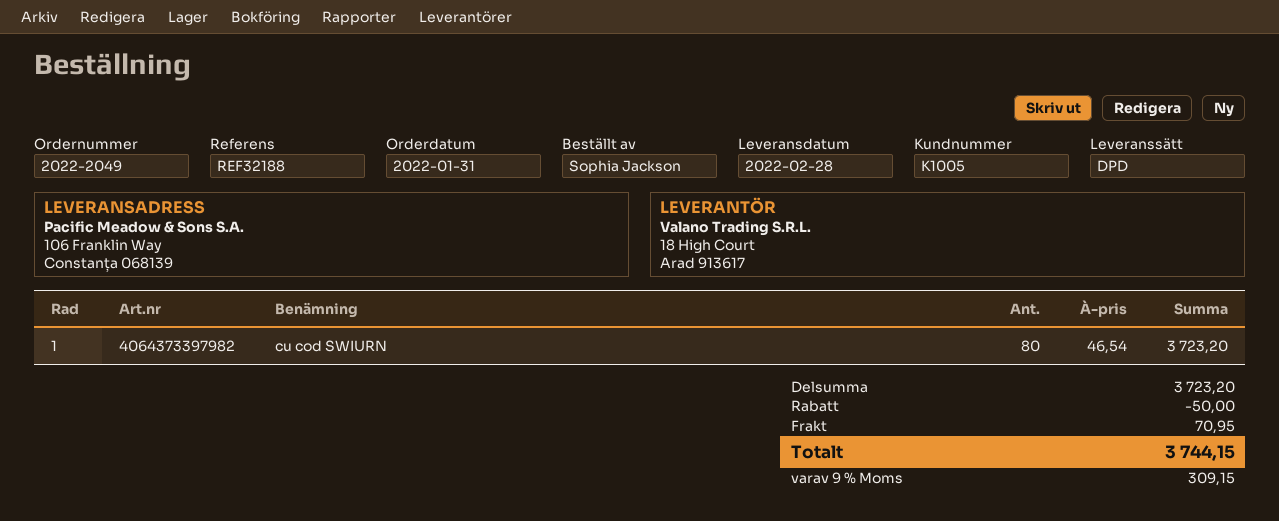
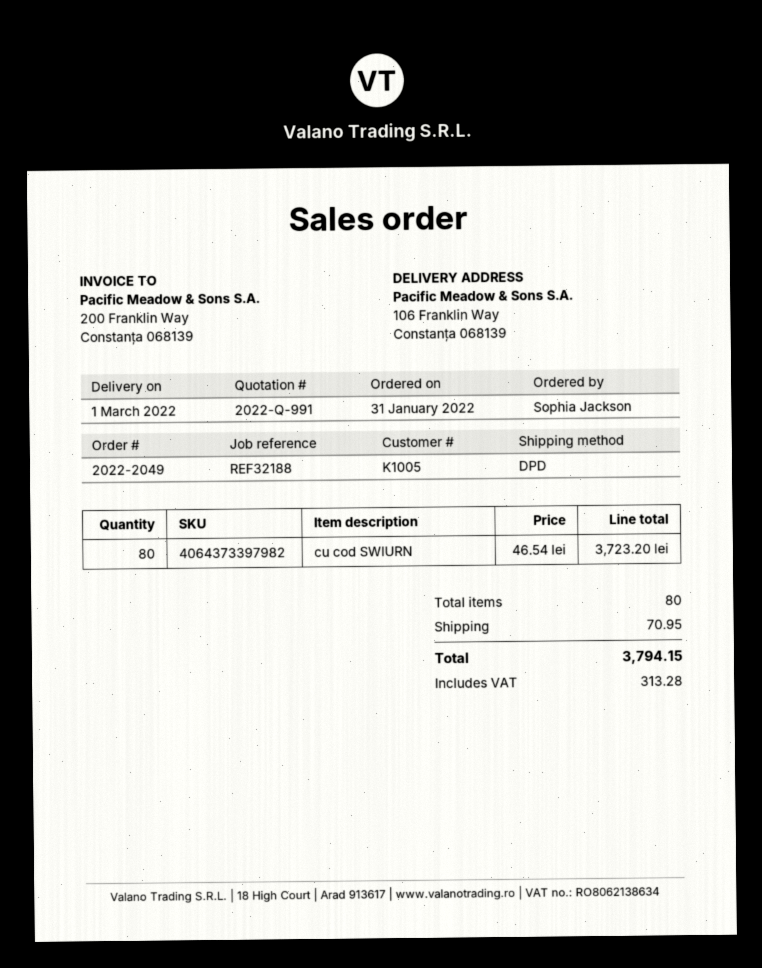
delivery date: 2022-02-28 -> 2022-03-01
discount: 50.00 -> none
tax: 309.15 -> 313.28
total: 3744.15 -> 3794.15

